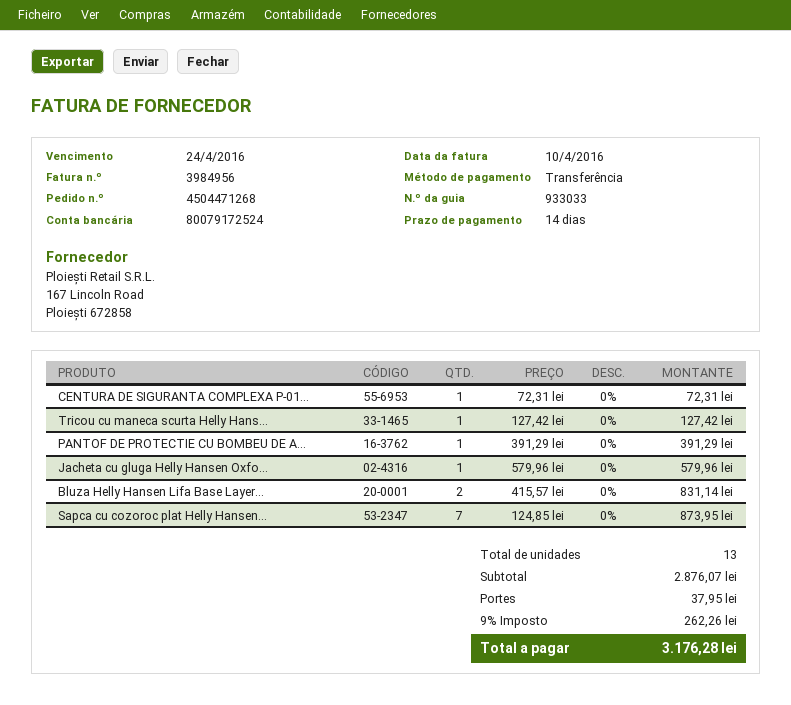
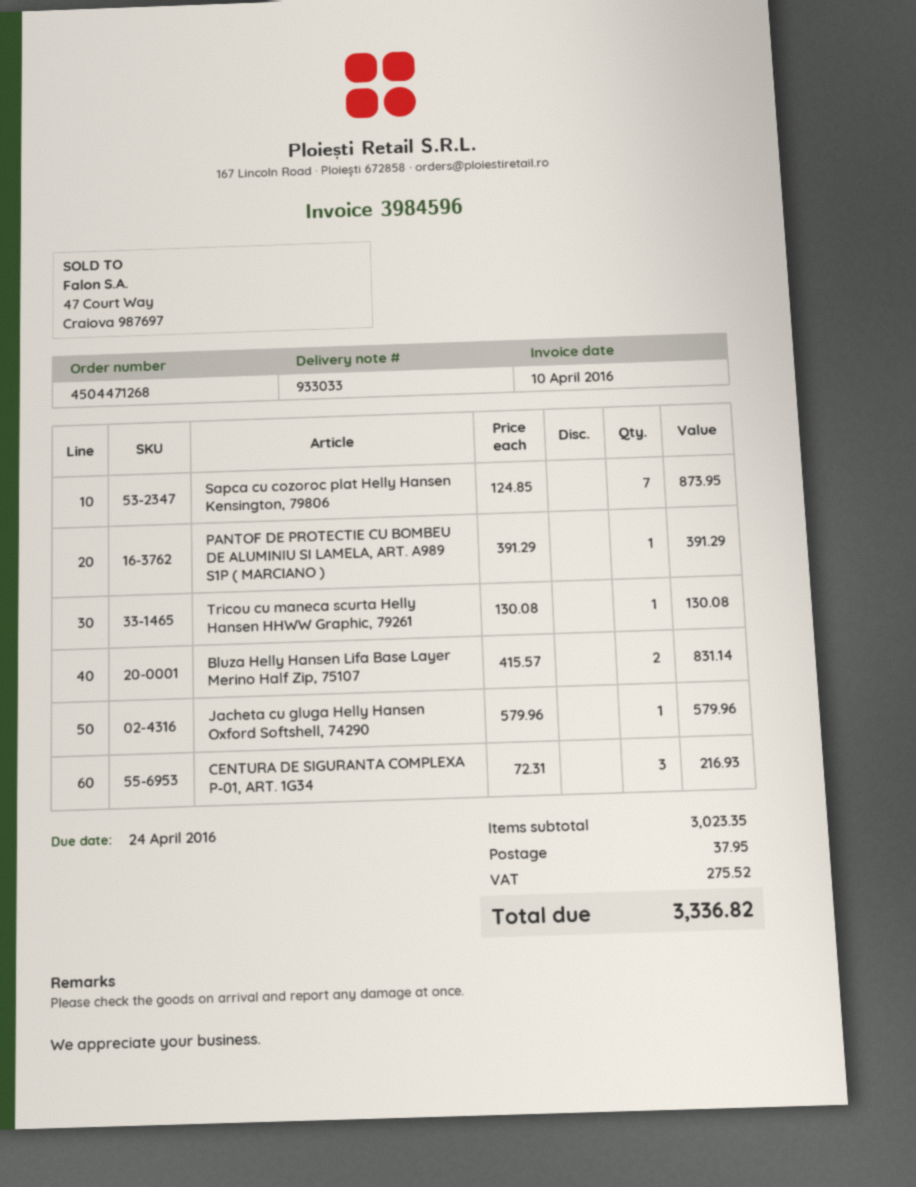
invoice number: 3984956 -> 3984596
CENTURA DE SIGURANTA COMPLEXA P-01...: 1 x 72.31 = 72.31 -> 3 x 72.31 = 216.93
Tricou cu maneca scurta Helly Hans...: 1 x 127.42 = 127.42 -> 1 x 130.08 = 130.08
subtotal: 2876.07 -> 3023.35
tax: 262.26 -> 275.52
total: 3176.28 -> 3336.82

